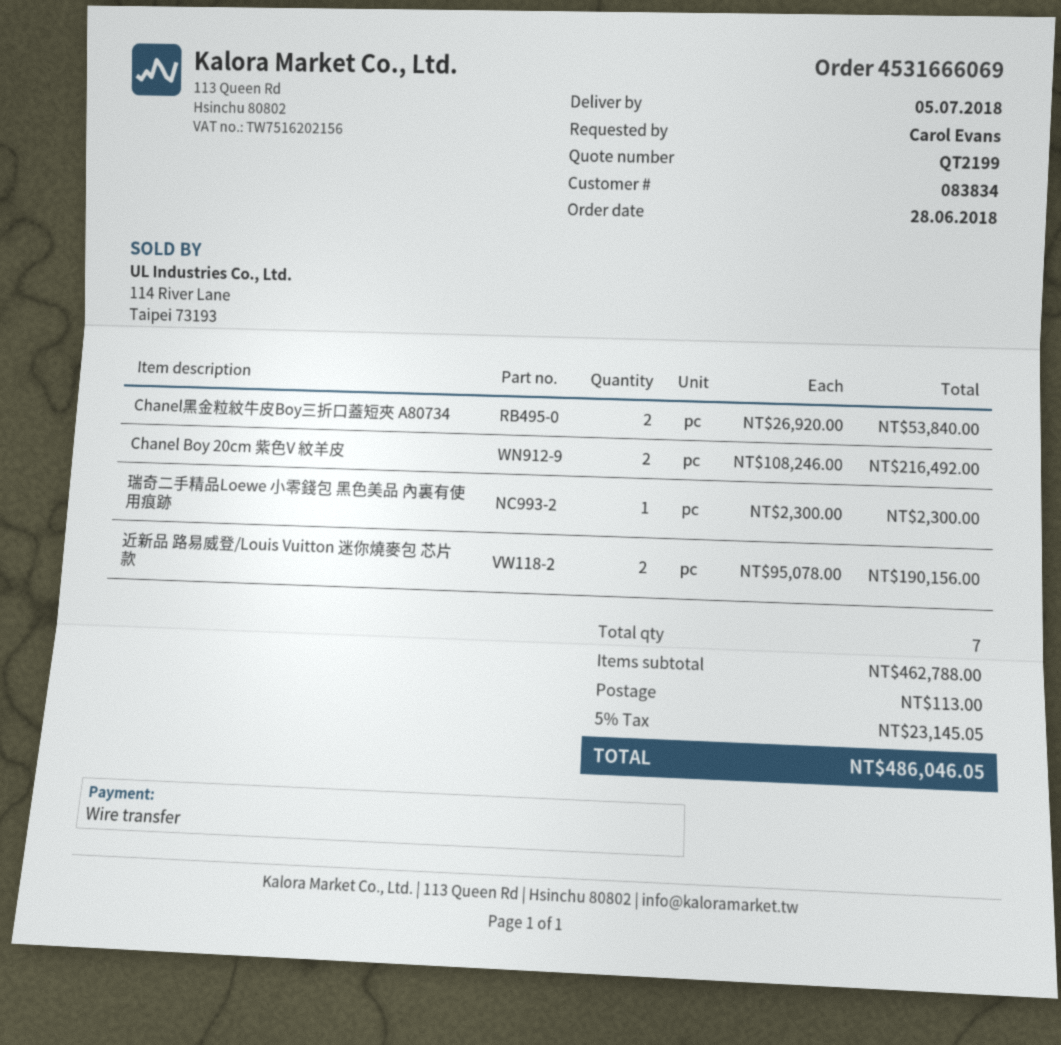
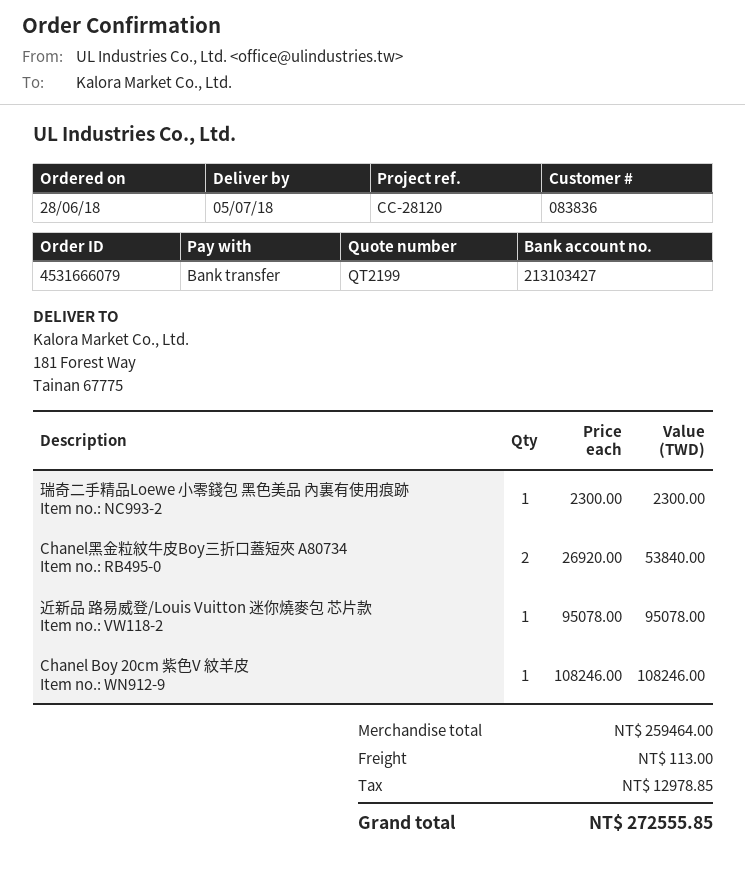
order number: 4531666069 -> 4531666079
customer number: 083834 -> 083836
Chanel Boy 20cm 紫色V 紋羊皮: 2 x 108246.00 = 216492.00 -> 1 x 108246.00 = 108246.00
近新品 路易威登/Louis Vuitton 迷你燒麥包 芯片款: 2 x 95078.00 = 190156.00 -> 1 x 95078.00 = 95078.00
subtotal: 462788.00 -> 259464.00
tax: 23145.05 -> 12978.85
total: 486046.05 -> 272555.85

